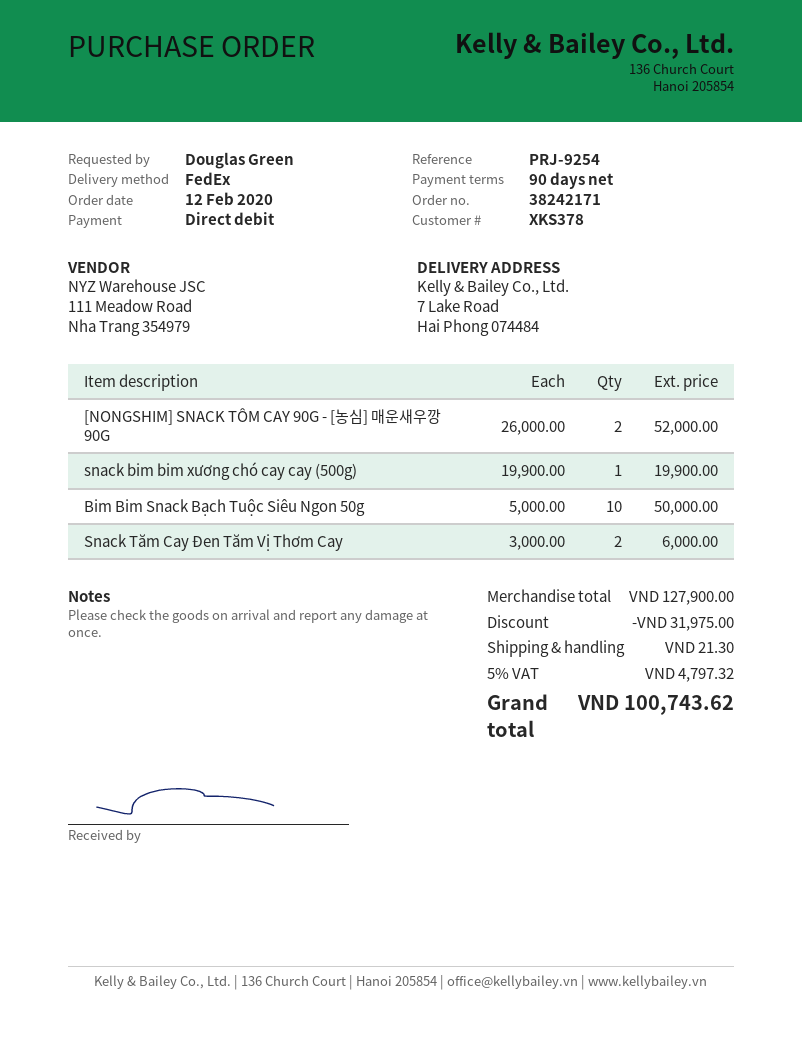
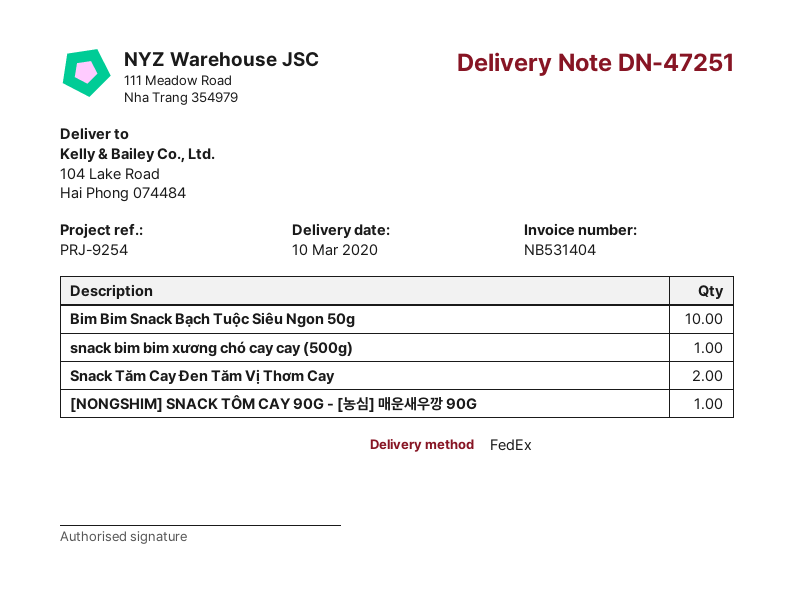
ship to: 7 Lake Road, Hai Phong 074484 -> 104 Lake Road, Hai Phong 074484
[NONGSHIM] SNACK TÔM CAY 90G - [농심] 매운새우깡 90G: 2 -> 1

